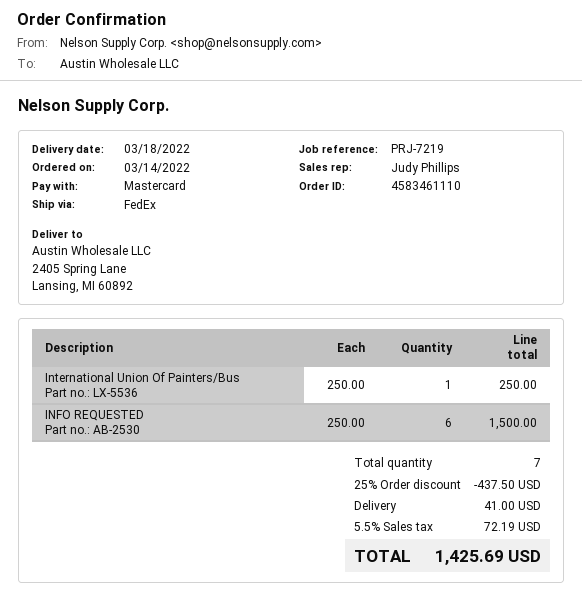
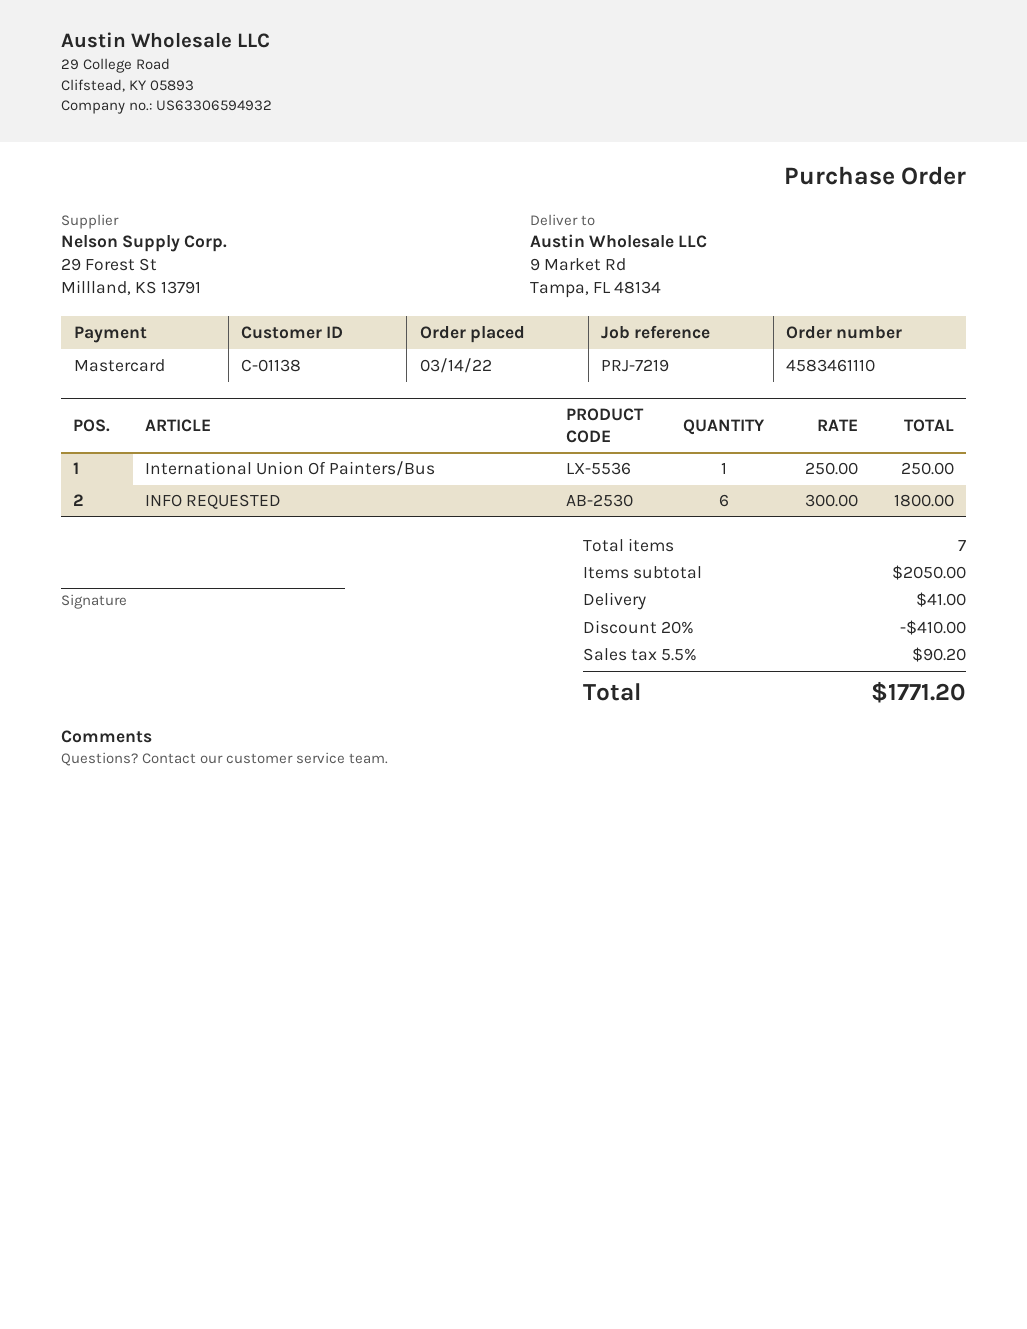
ship to: 2405 Spring Lane, Lansing, MI 60892 -> 9 Market Rd, Tampa, FL 48134
INFO REQUESTED: 6 x 250.00 = 1500.00 -> 6 x 300.00 = 1800.00
discount: 25% = 437.50 -> 20% = 410.00
tax: 5.5% = 72.19 -> 5.5% = 90.20
total: 1425.69 -> 1771.20

